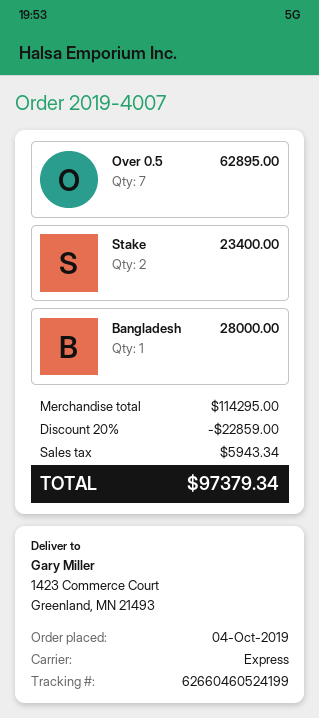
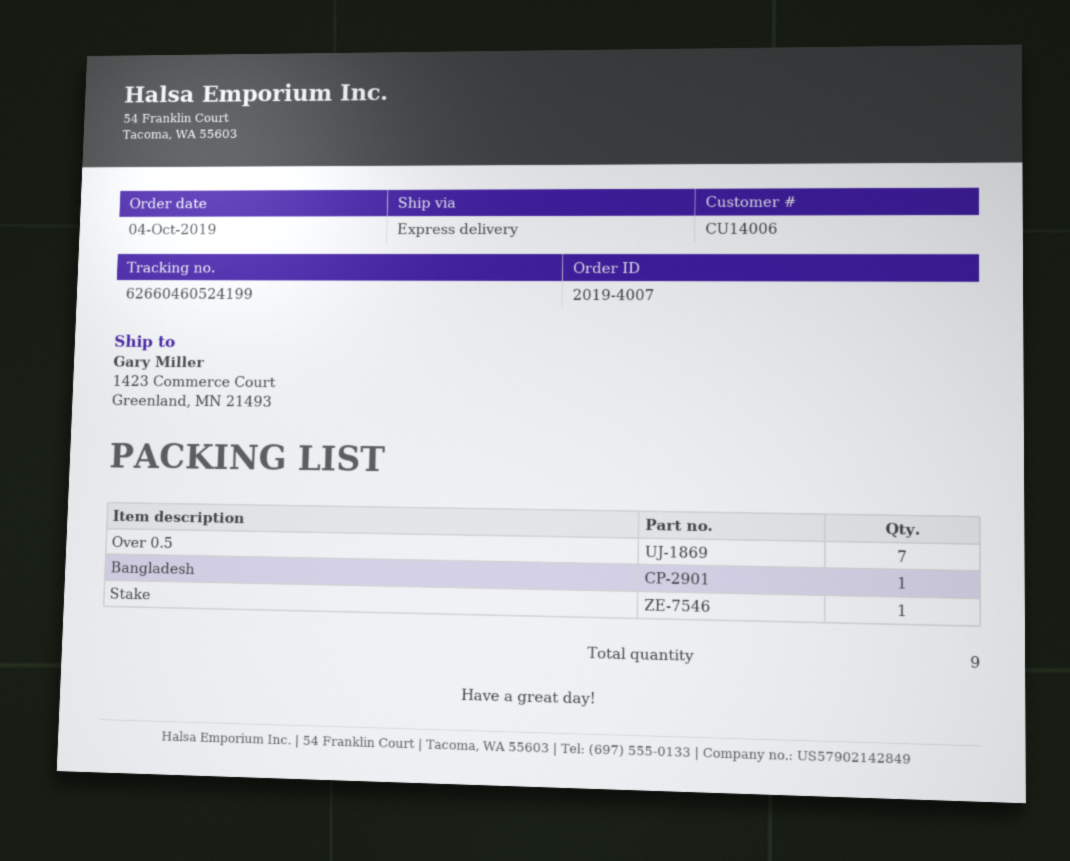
Stake: 2 -> 1

